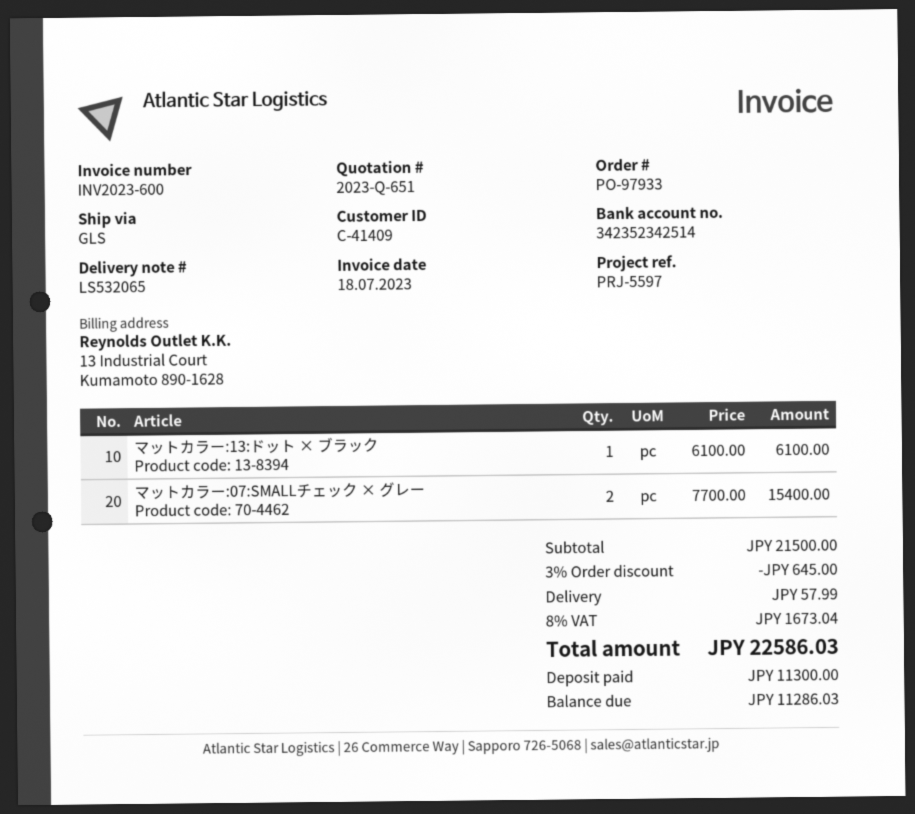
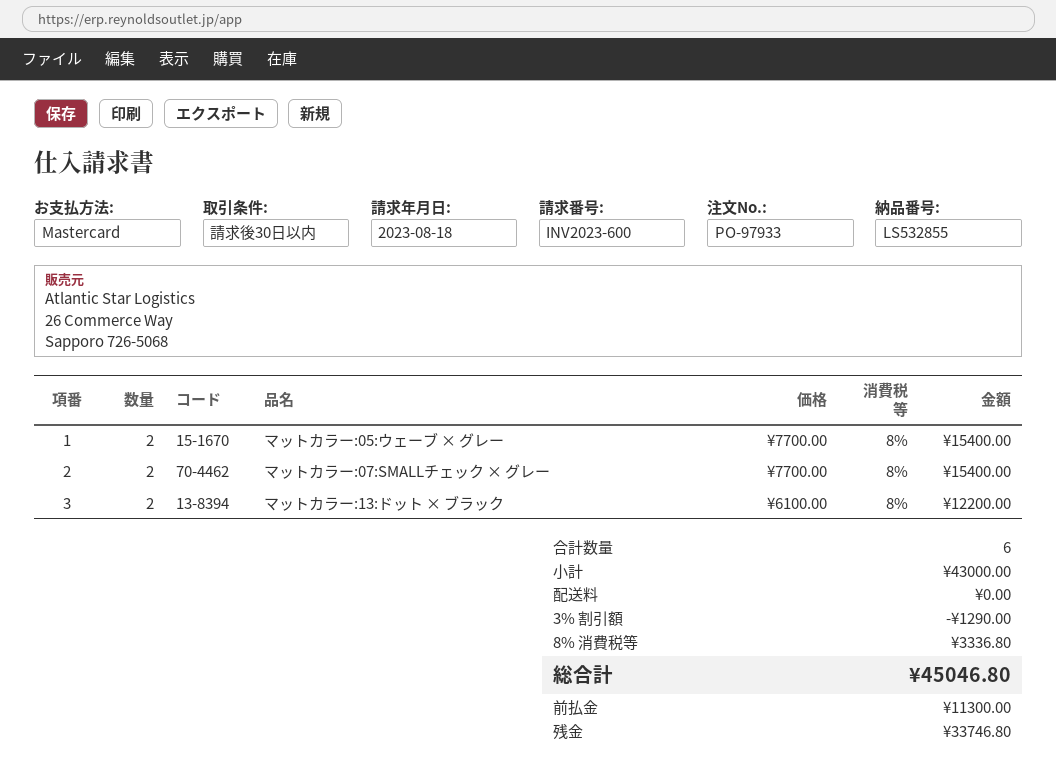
delivery note number: LS532065 -> LS532855
invoice date: 2023-07-18 -> 2023-08-18
マットカラー:13:ドット × ブラック: 1 x 6100.00 = 6100.00 -> 2 x 6100.00 = 12200.00
マットカラー:05:ウェーブ × グレー: none -> 2 x 7700.00 = 15400.00
subtotal: 21500.00 -> 43000.00
discount: 3% = 645.00 -> 3% = 1290.00
shipping: 57.99 -> 0.00
tax: 8% = 1673.04 -> 8% = 3336.80
total: 22586.03 -> 45046.80
balance: 11286.03 -> 33746.80

